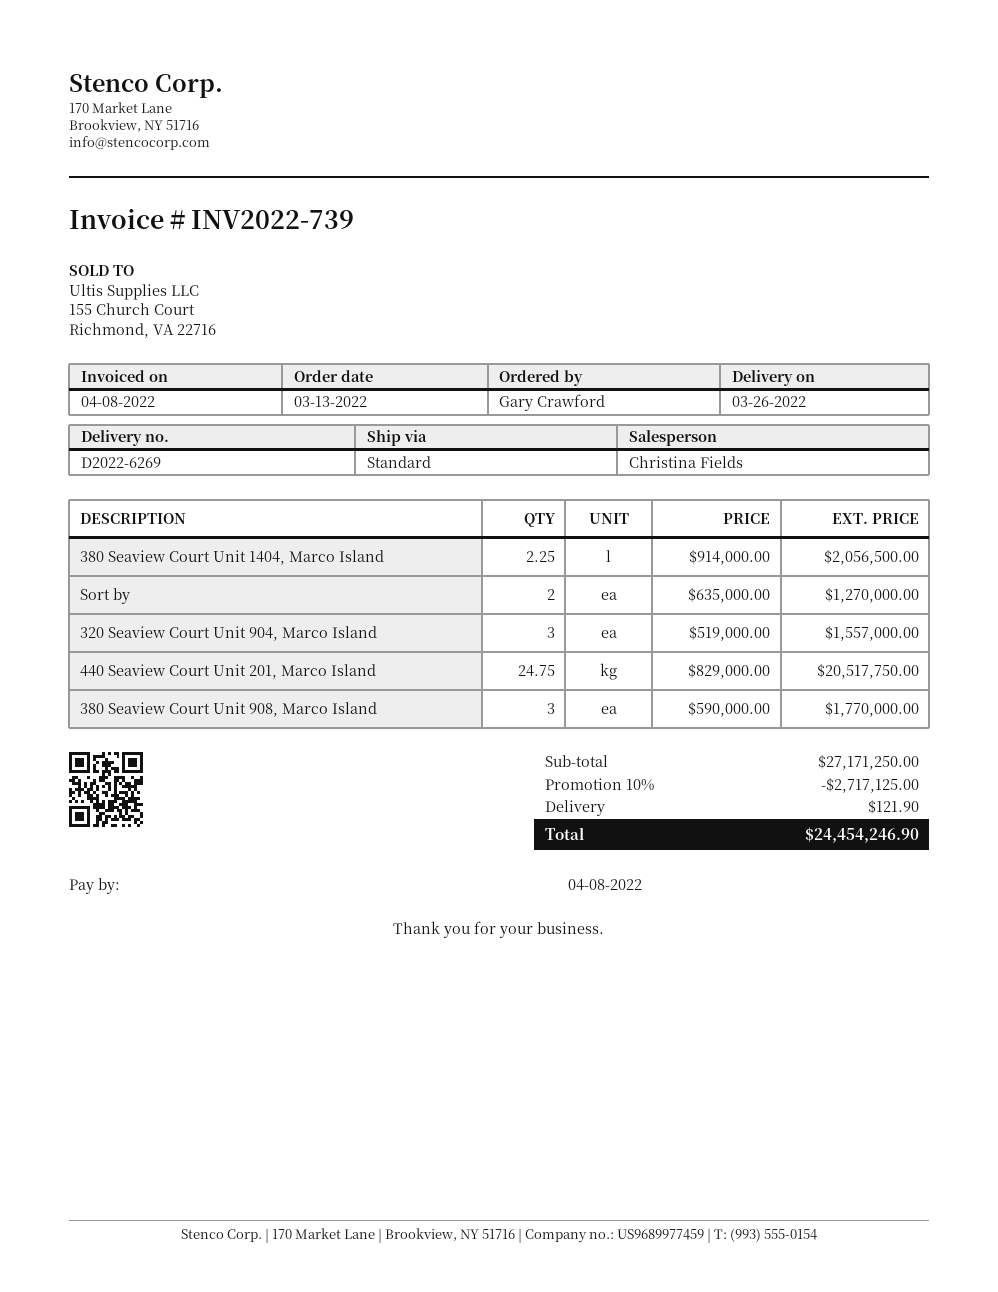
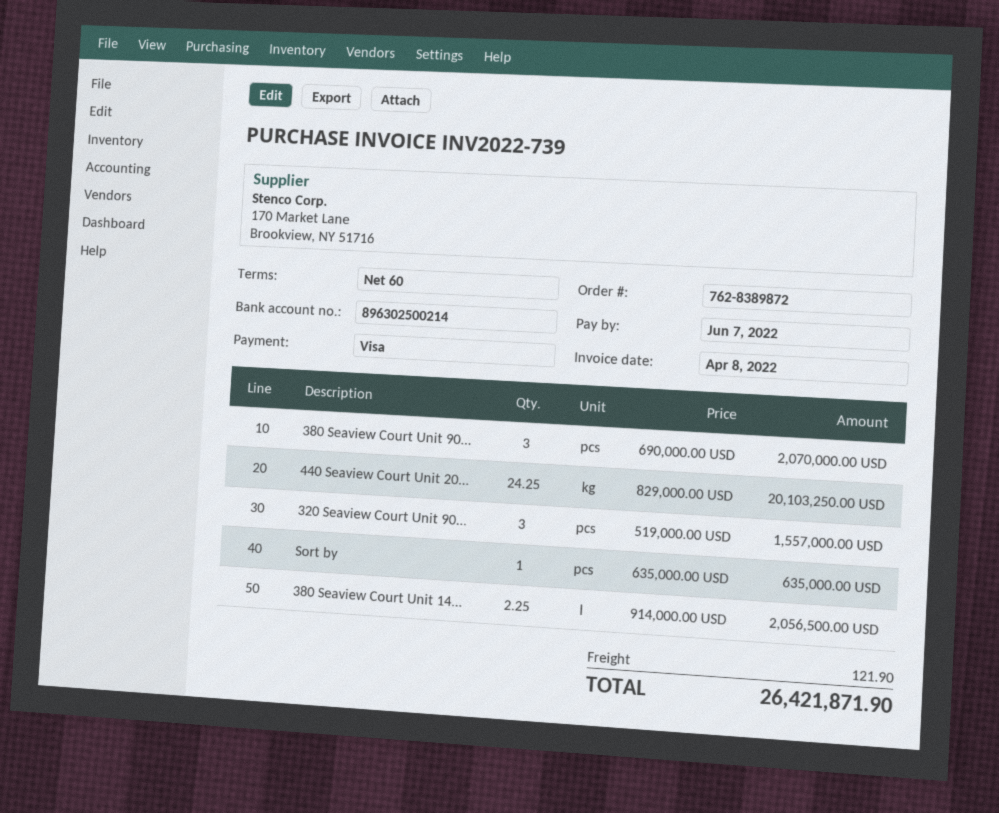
due date: 2022-04-08 -> 2022-06-07
Sort by: 2 x 635000.00 = 1270000.00 -> 1 x 635000.00 = 635000.00
440 Seaview Court Unit 201, Marco Island: 24.75 x 829000.00 = 20517750.00 -> 24.25 x 829000.00 = 20103250.00
380 Seaview Court Unit 908, Marco Island: 3 x 590000.00 = 1770000.00 -> 3 x 690000.00 = 2070000.00
discount: 10% = 2717125.00 -> none
total: 24454246.90 -> 26421871.90

